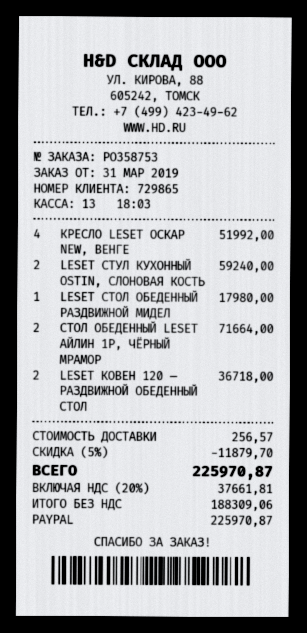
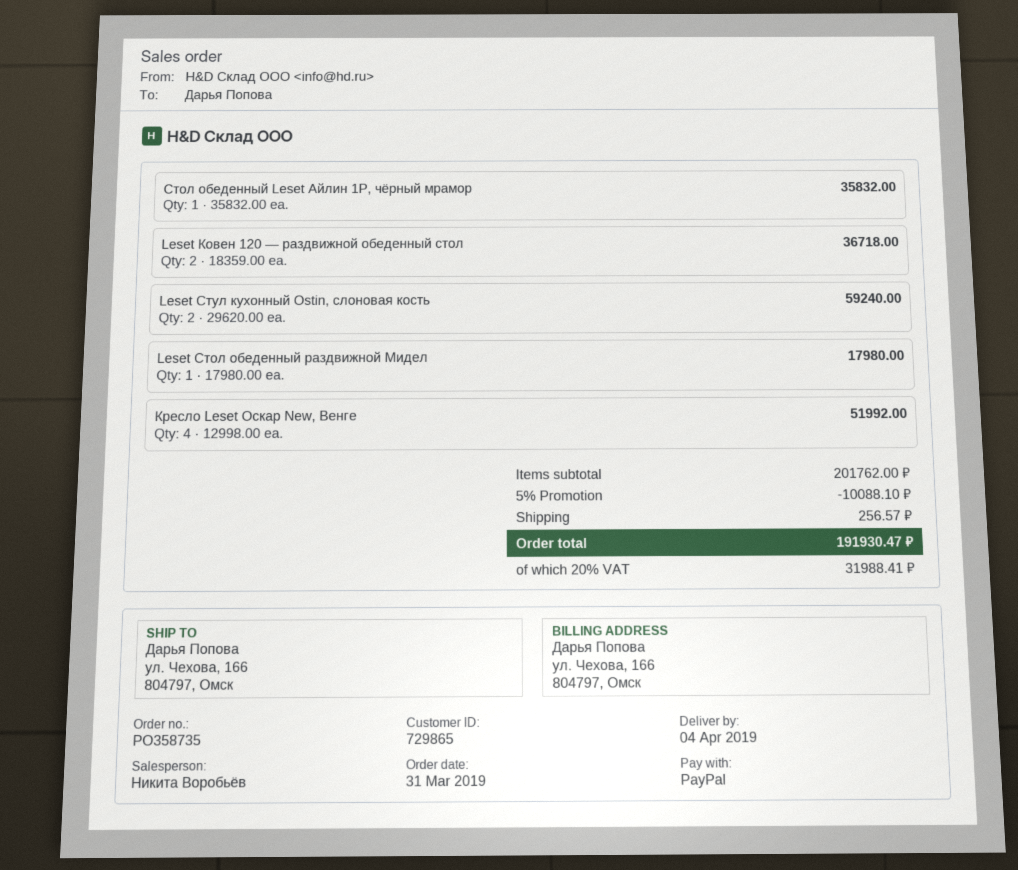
order number: PO358753 -> PO358735
СТОЛ ОБЕДЕННЫЙ LESET АЙЛИН 1Р, ЧЁРНЫЙ МРАМОР: 2 for 71664.00 -> 1 for 35832.00
discount: 5% = 11879.70 -> 5% = 10088.10
tax: 20% = 37661.81 -> 20% = 31988.41
total: 225970.87 -> 191930.47

